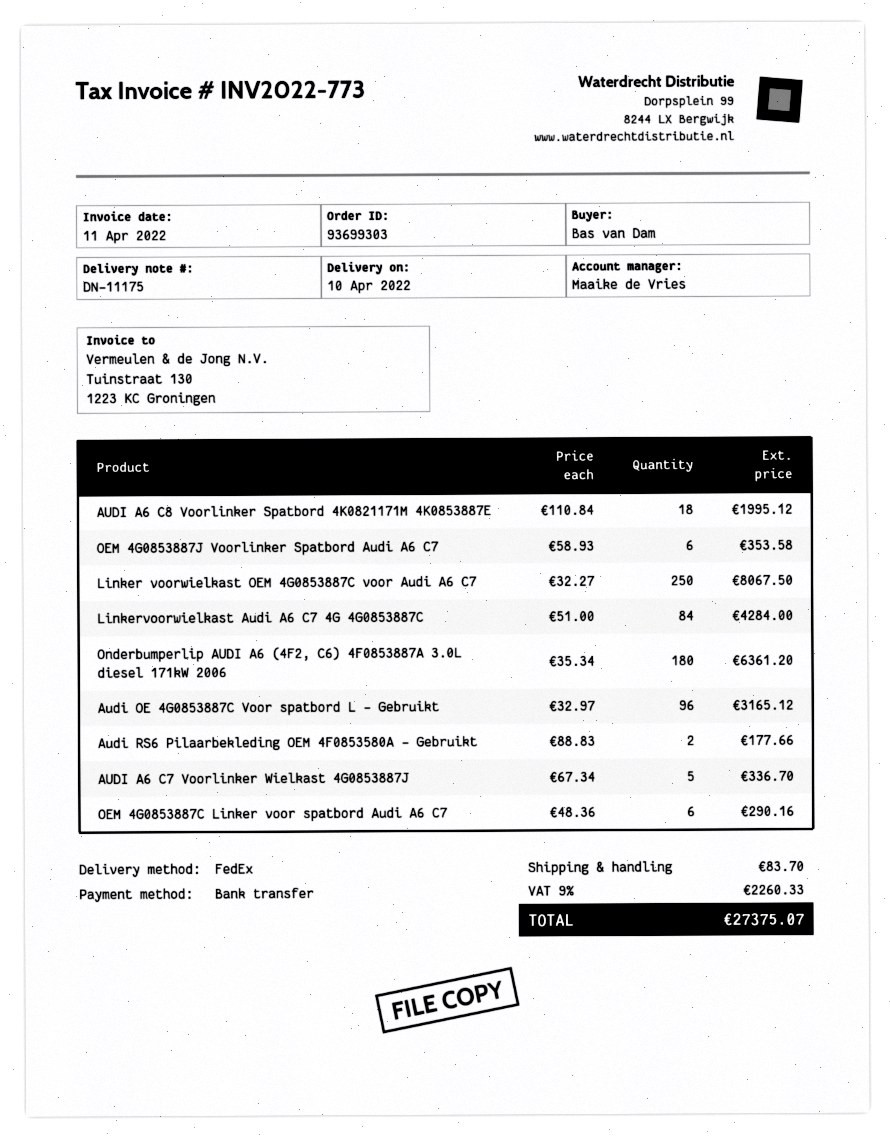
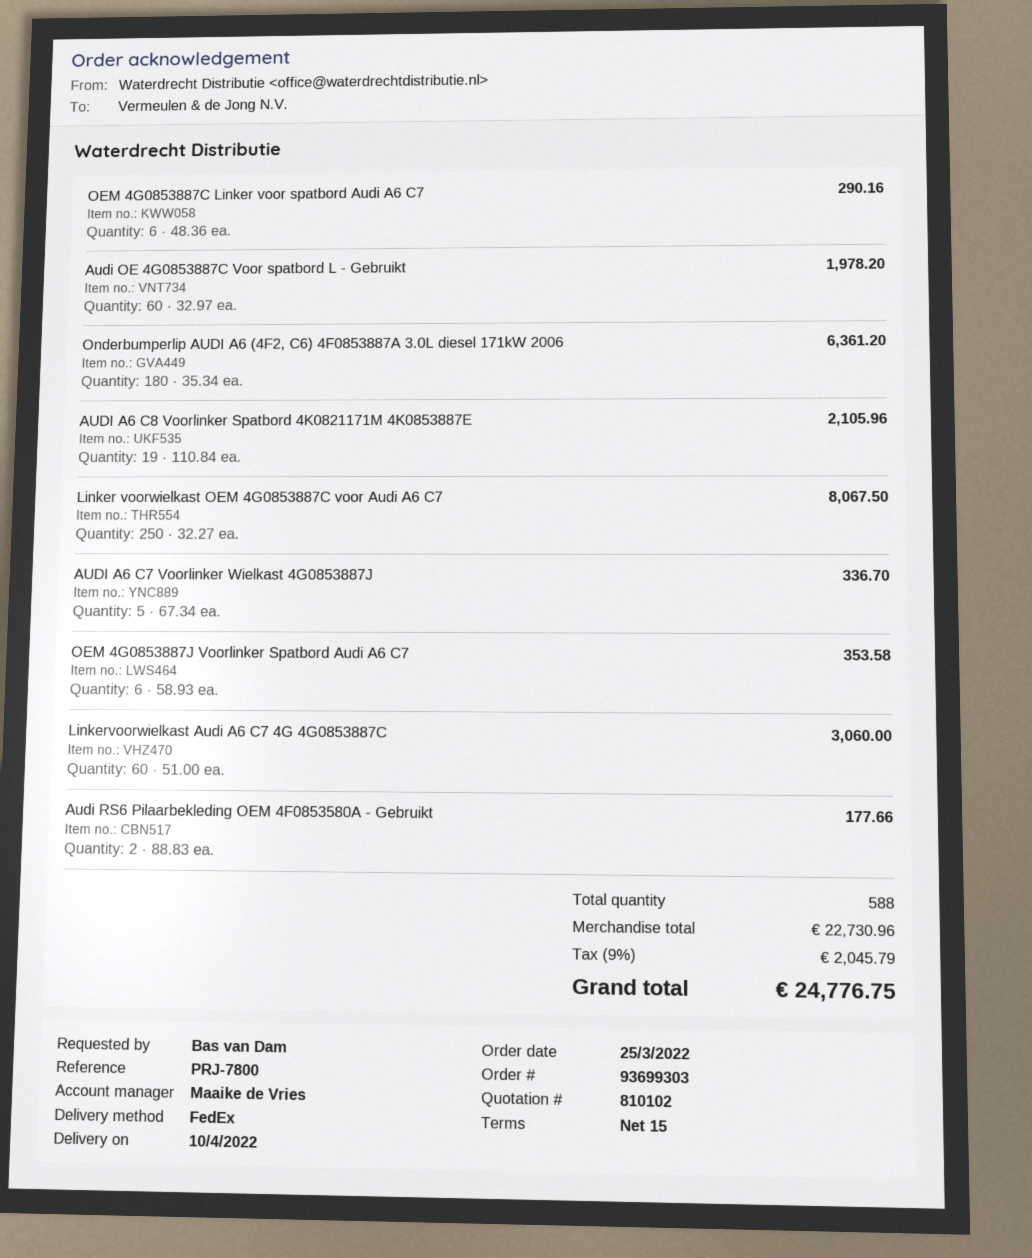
AUDI A6 C8 Voorlinker Spatbord 4K0821171M 4K0853887E: 18 x 110.84 = 1995.12 -> 19 x 110.84 = 2105.96
Linkervoorwielkast Audi A6 C7 4G 4G0853887C: 84 x 51.00 = 4284.00 -> 60 x 51.00 = 3060.00
Audi OE 4G0853887C Voor spatbord L - Gebruikt: 96 x 32.97 = 3165.12 -> 60 x 32.97 = 1978.20
shipping: 83.70 -> none
tax: 9% = 2260.33 -> 9% = 2045.79
total: 27375.07 -> 24776.75

